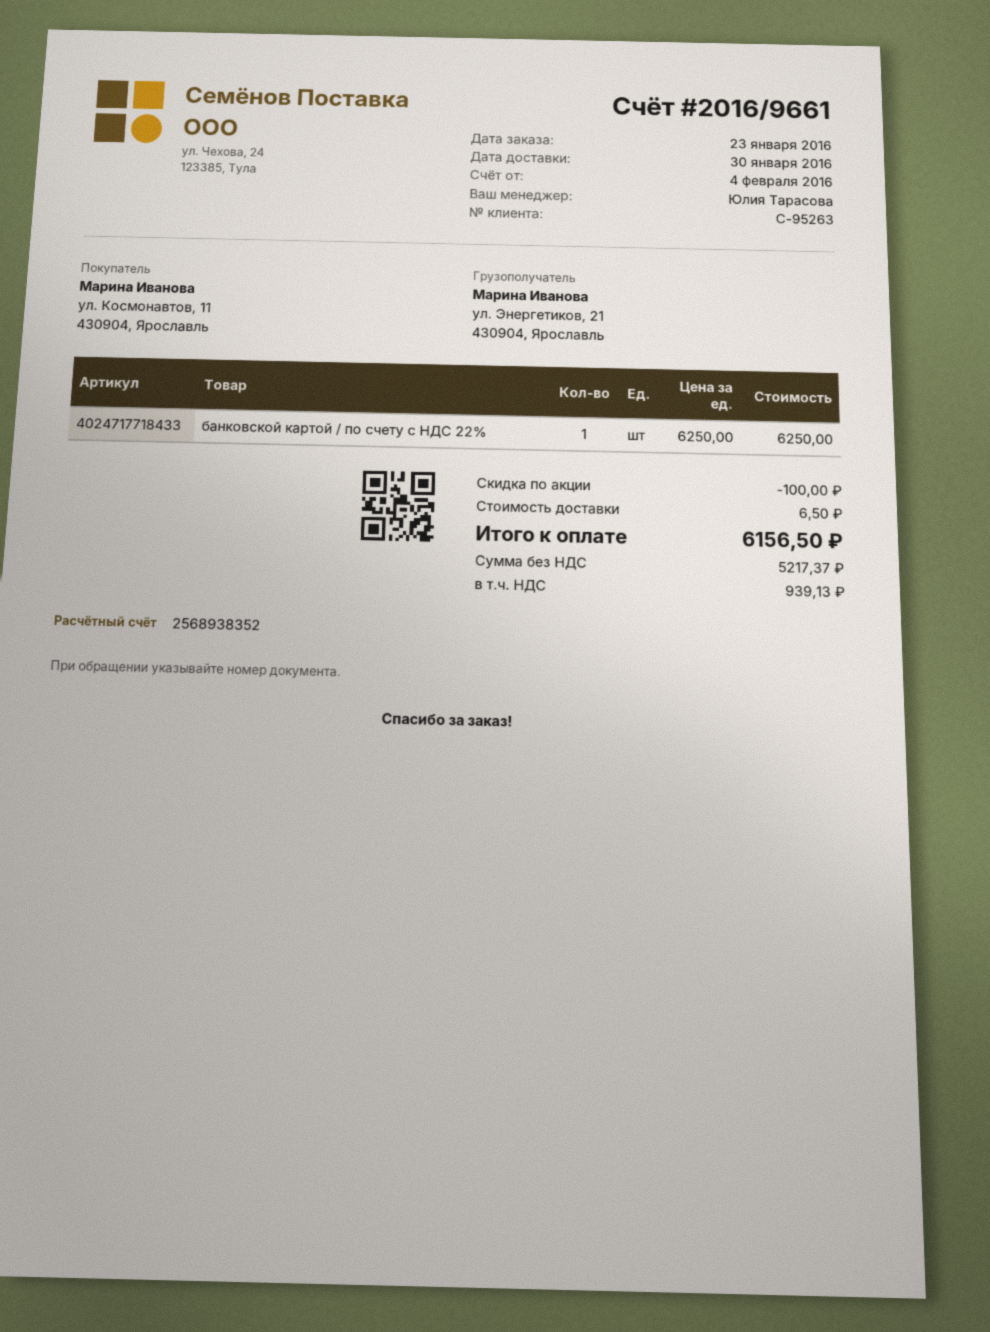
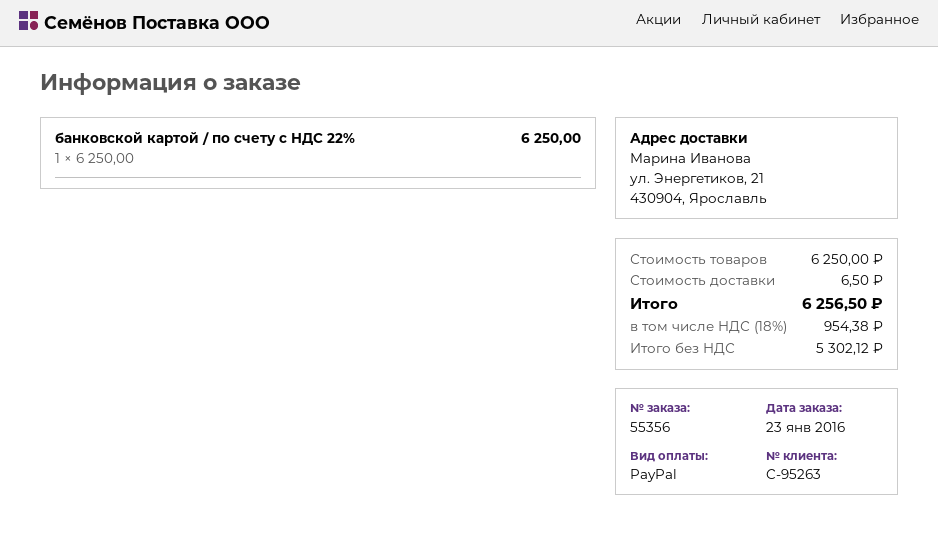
discount: 100.00 -> none
net: 5217.37 -> 5302.12
tax: 939.13 -> 954.38
total: 6156.50 -> 6256.50

